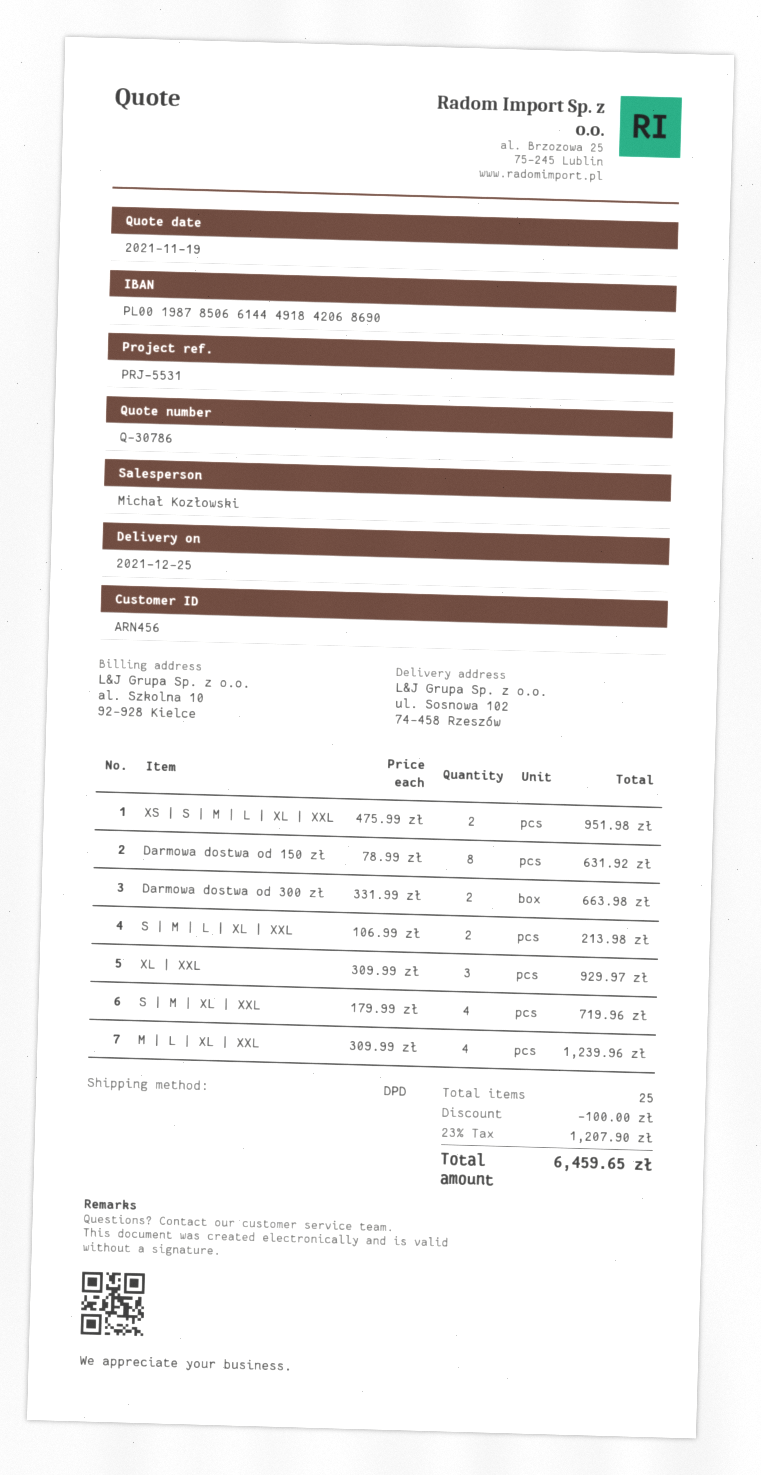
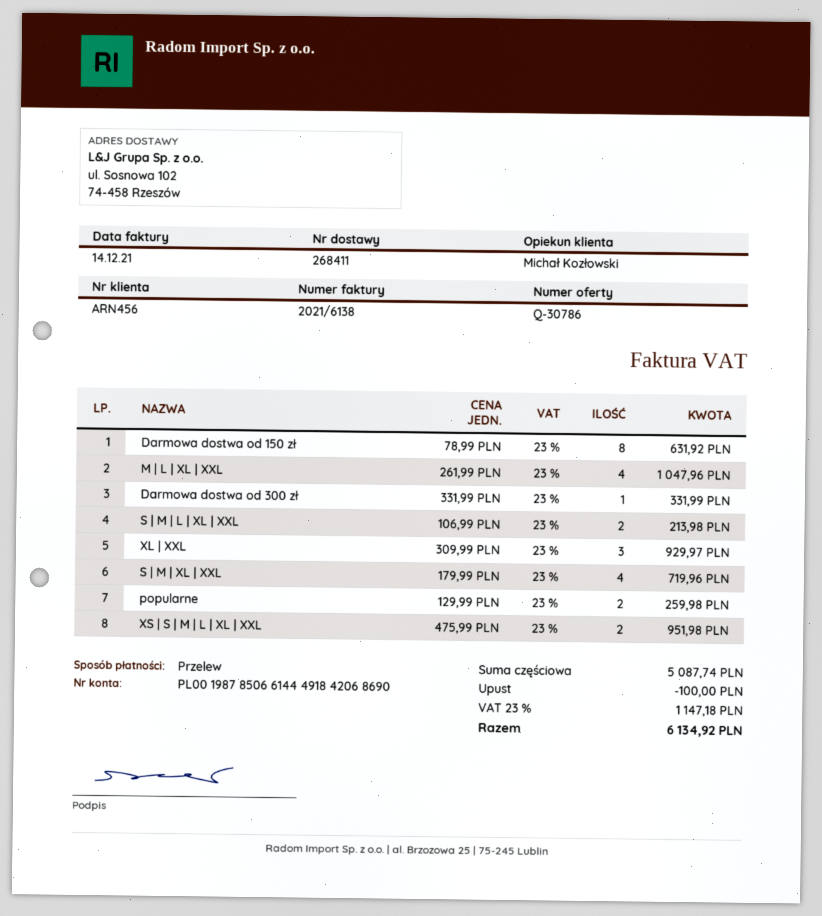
Darmowa dostwa od 300 zł: 2 x 331.99 = 663.98 -> 1 x 331.99 = 331.99
M | L | XL | XXL: 4 x 309.99 = 1239.96 -> 4 x 261.99 = 1047.96
popularne: none -> 2 x 129.99 = 259.98
tax: 23% = 1207.90 -> 23% = 1147.18
total: 6459.65 -> 6134.92

